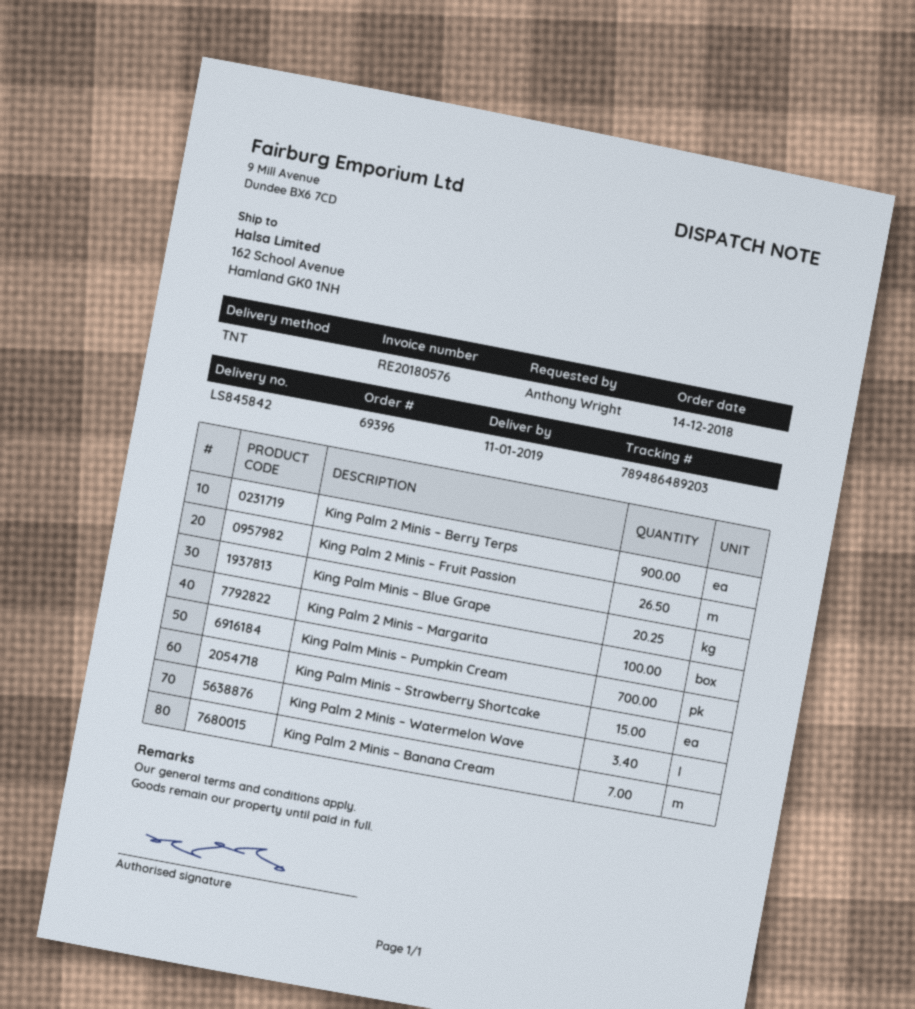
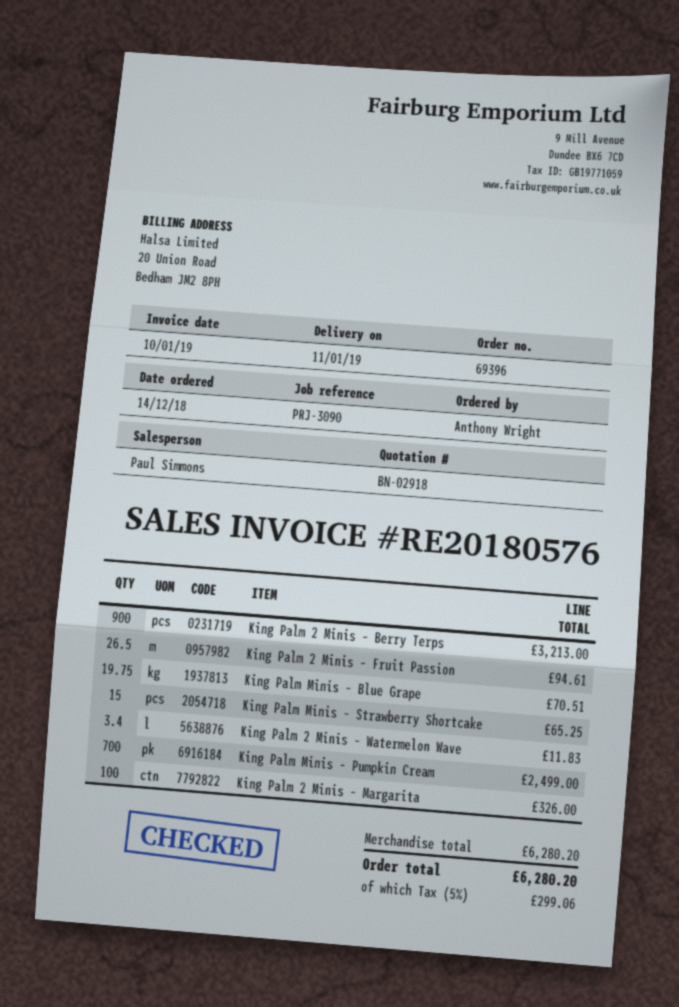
King Palm Minis – Blue Grape: 20.25 -> 19.75
King Palm 2 Minis – Banana Cream: 7 -> none

